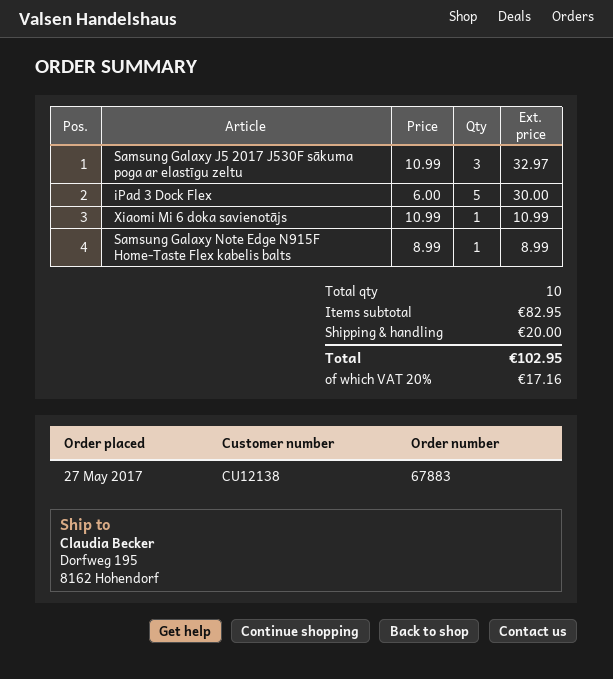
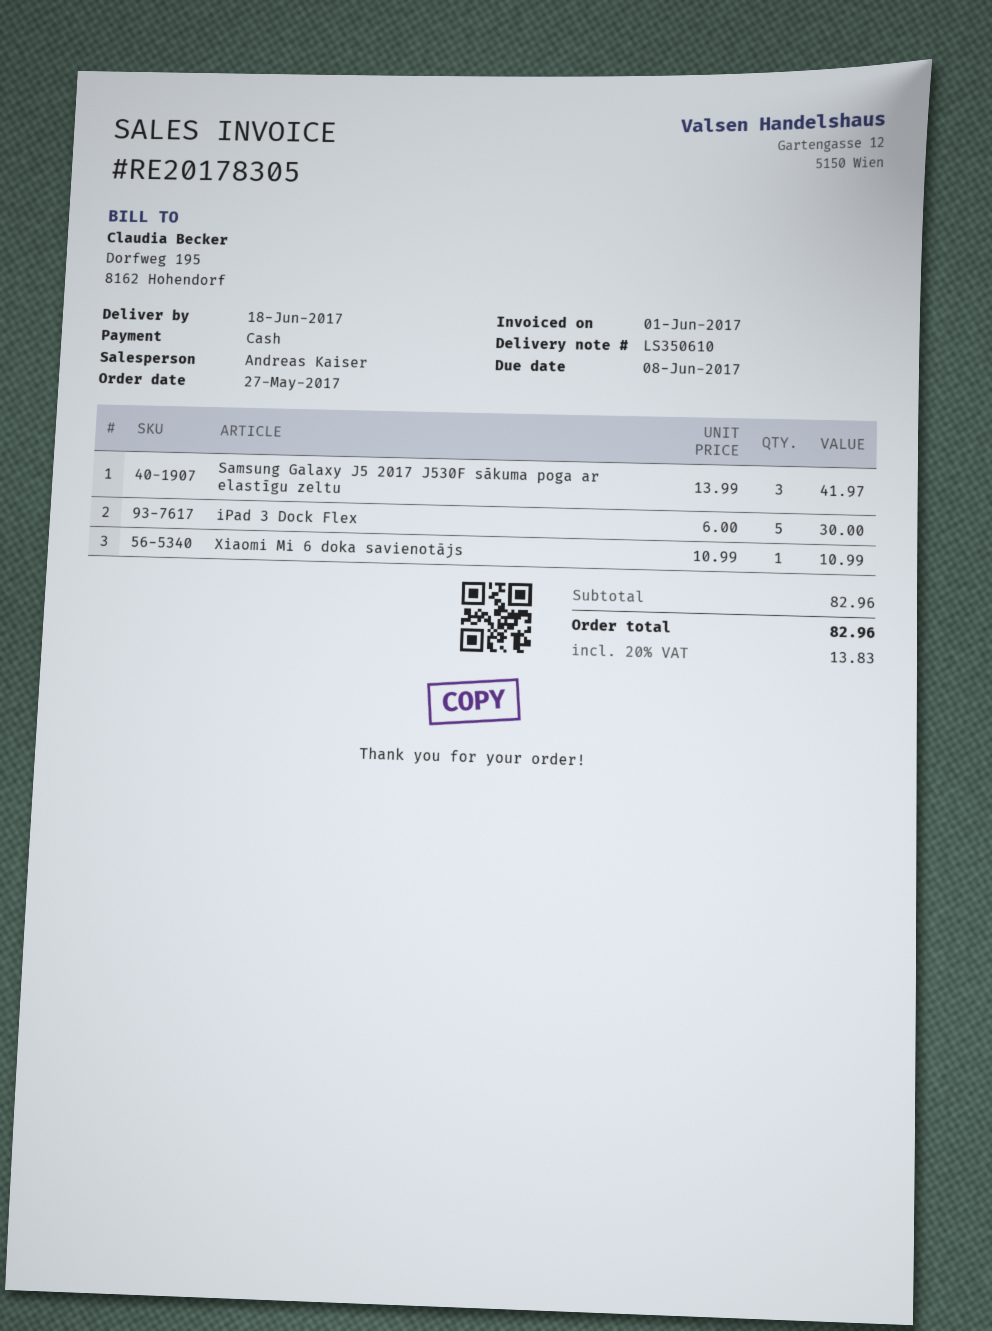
Samsung Galaxy J5 2017 J530F sākuma poga ar elastīgu zeltu: 3 x 10.99 = 32.97 -> 3 x 13.99 = 41.97
Samsung Galaxy Note Edge N915F Home-Taste Flex kabelis balts: 1 x 8.99 = 8.99 -> none
subtotal: 82.95 -> 82.96
shipping: 20.00 -> none
tax: 20% = 17.16 -> 20% = 13.83
total: 102.95 -> 82.96

